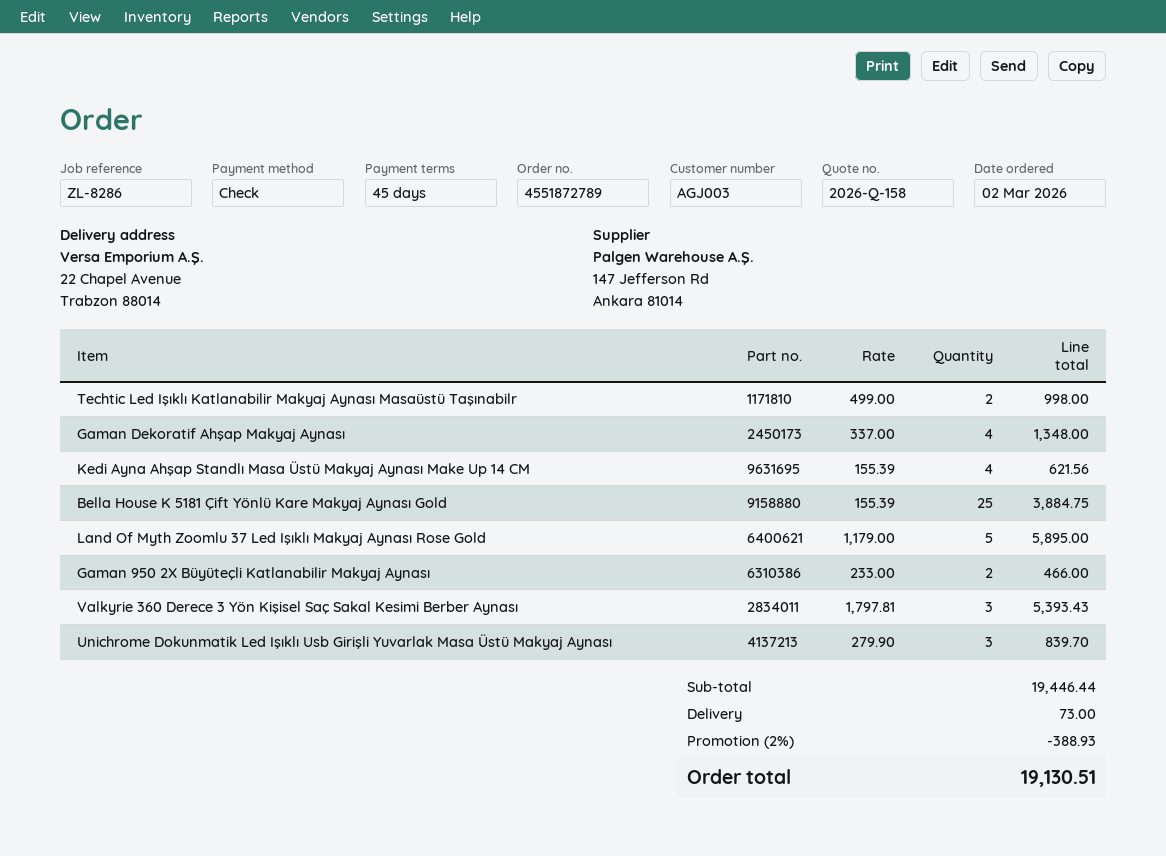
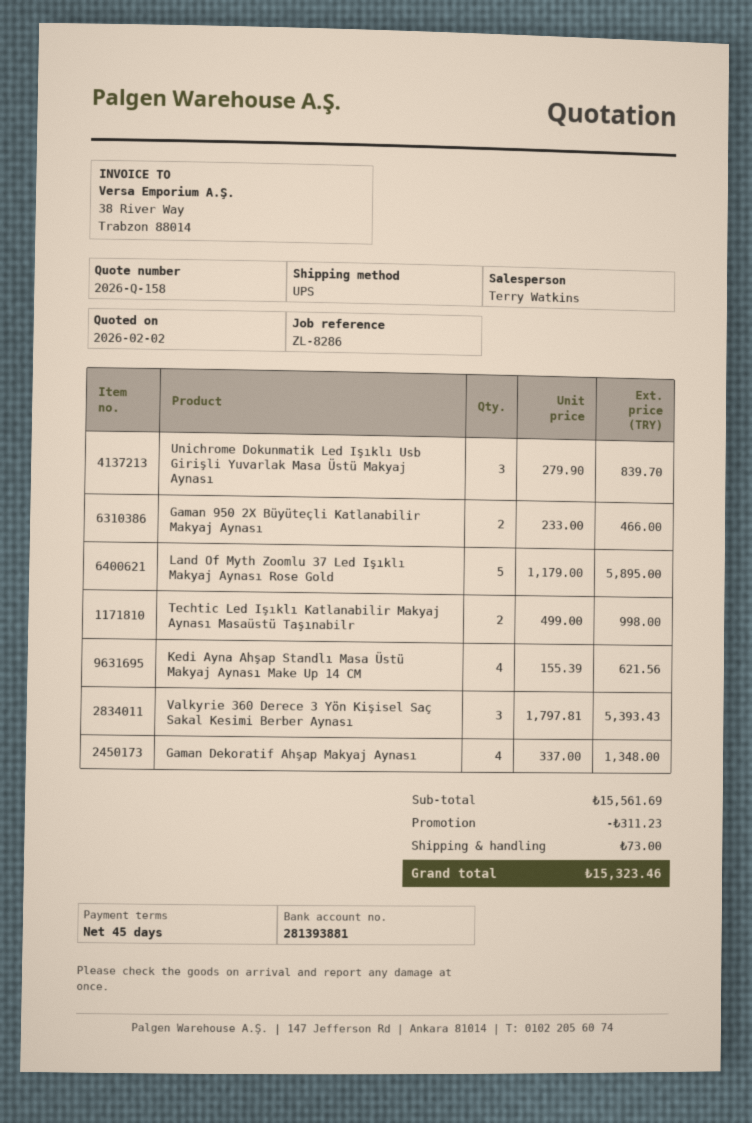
Bella House K 5181 Çift Yönlü Kare Makyaj Aynası Gold: 25 x 155.39 = 3884.75 -> none
subtotal: 19446.44 -> 15561.69
discount: 388.93 -> 311.23
total: 19130.51 -> 15323.46

